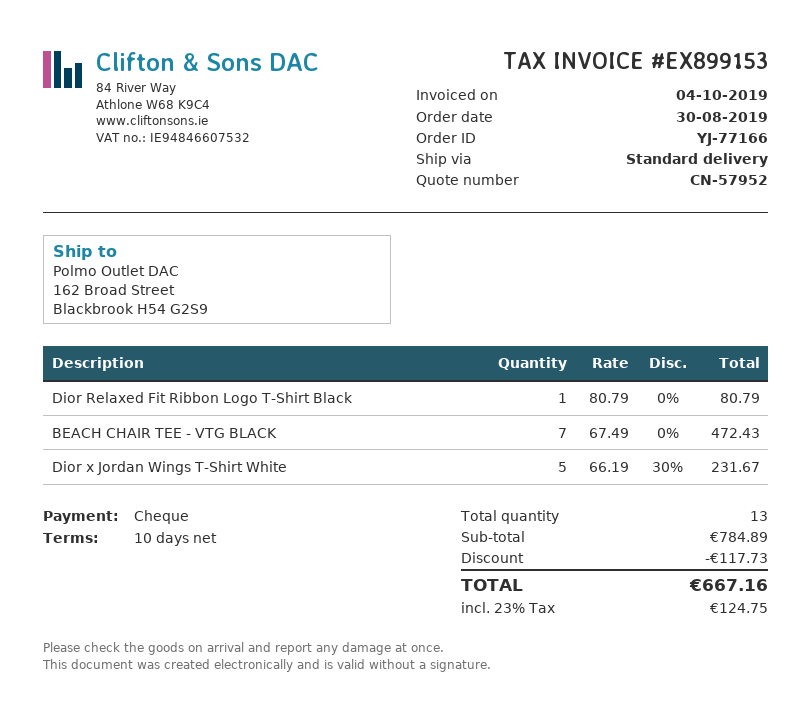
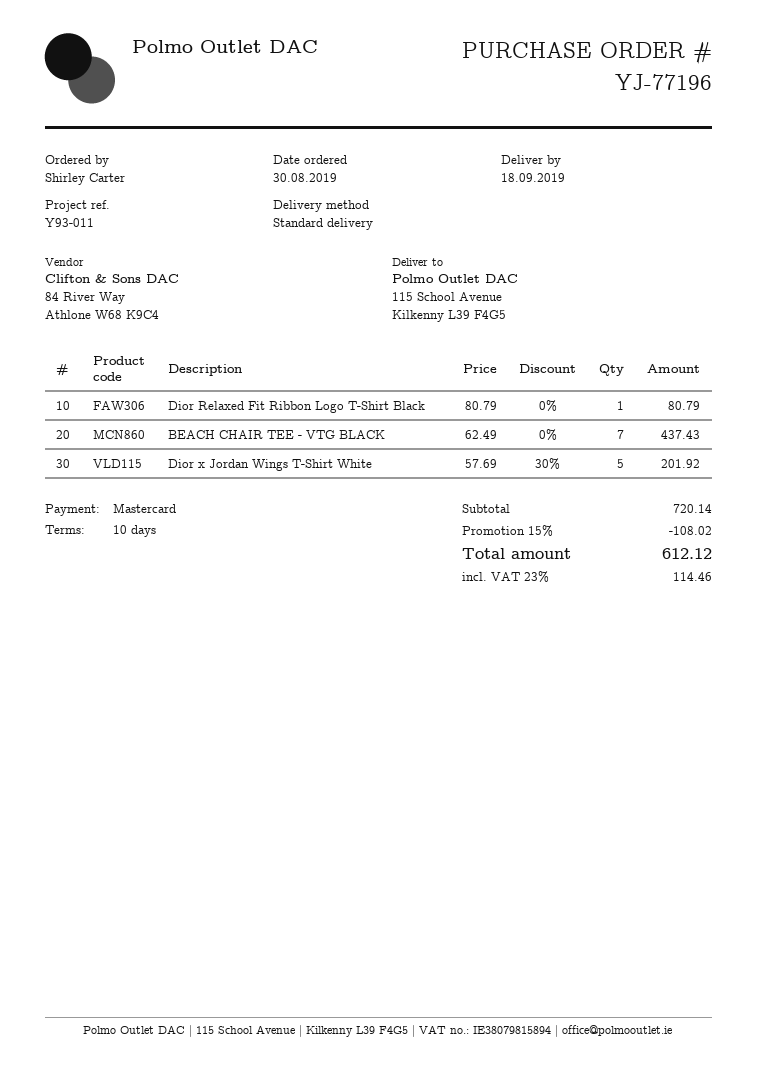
order number: YJ-77166 -> YJ-77196
payment method: cheque -> Mastercard
ship to: 162 Broad Street, Blackbrook H54 G2S9 -> 115 School Avenue, Kilkenny L39 F4G5
BEACH CHAIR TEE - VTG BLACK: 7 x 67.49 = 472.43 -> 7 x 62.49 = 437.43
Dior x Jordan Wings T-Shirt White: 5 x 66.19 - 30% = 231.67 -> 5 x 57.69 - 30% = 201.92
subtotal: 784.89 -> 720.14
discount: 117.73 -> 108.02
tax: 23% = 124.75 -> 23% = 114.46
total: 667.16 -> 612.12

